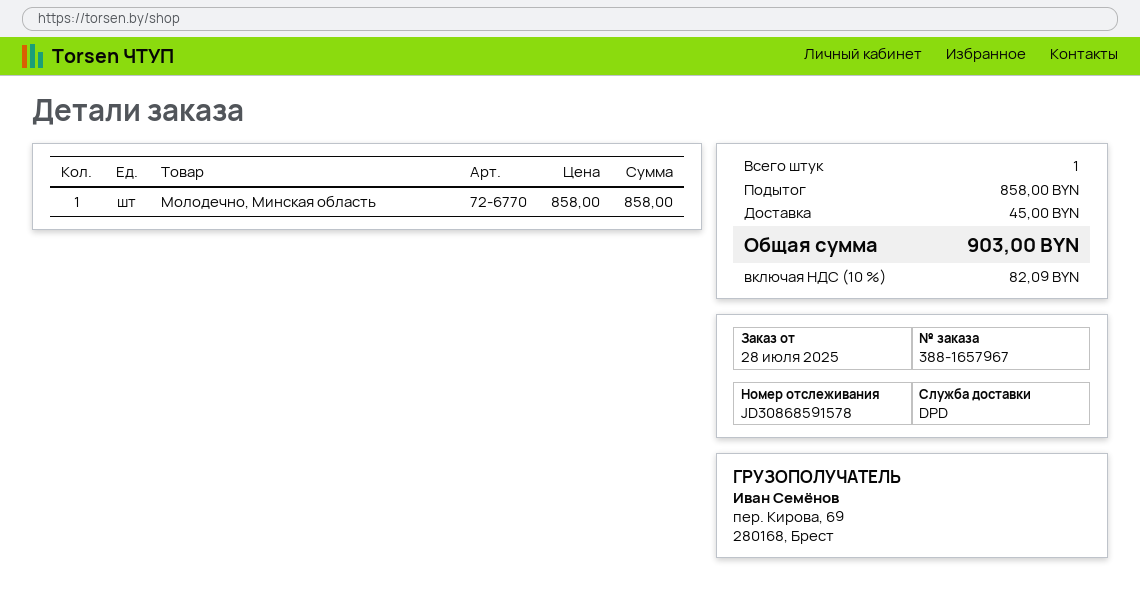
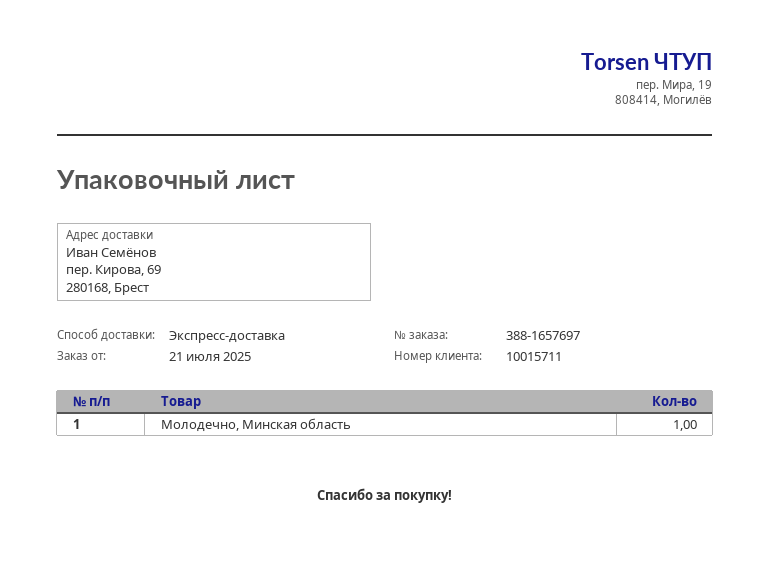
order number: 388-1657967 -> 388-1657697
order date: 2025-07-28 -> 2025-07-21
shipping method: DPD -> express

